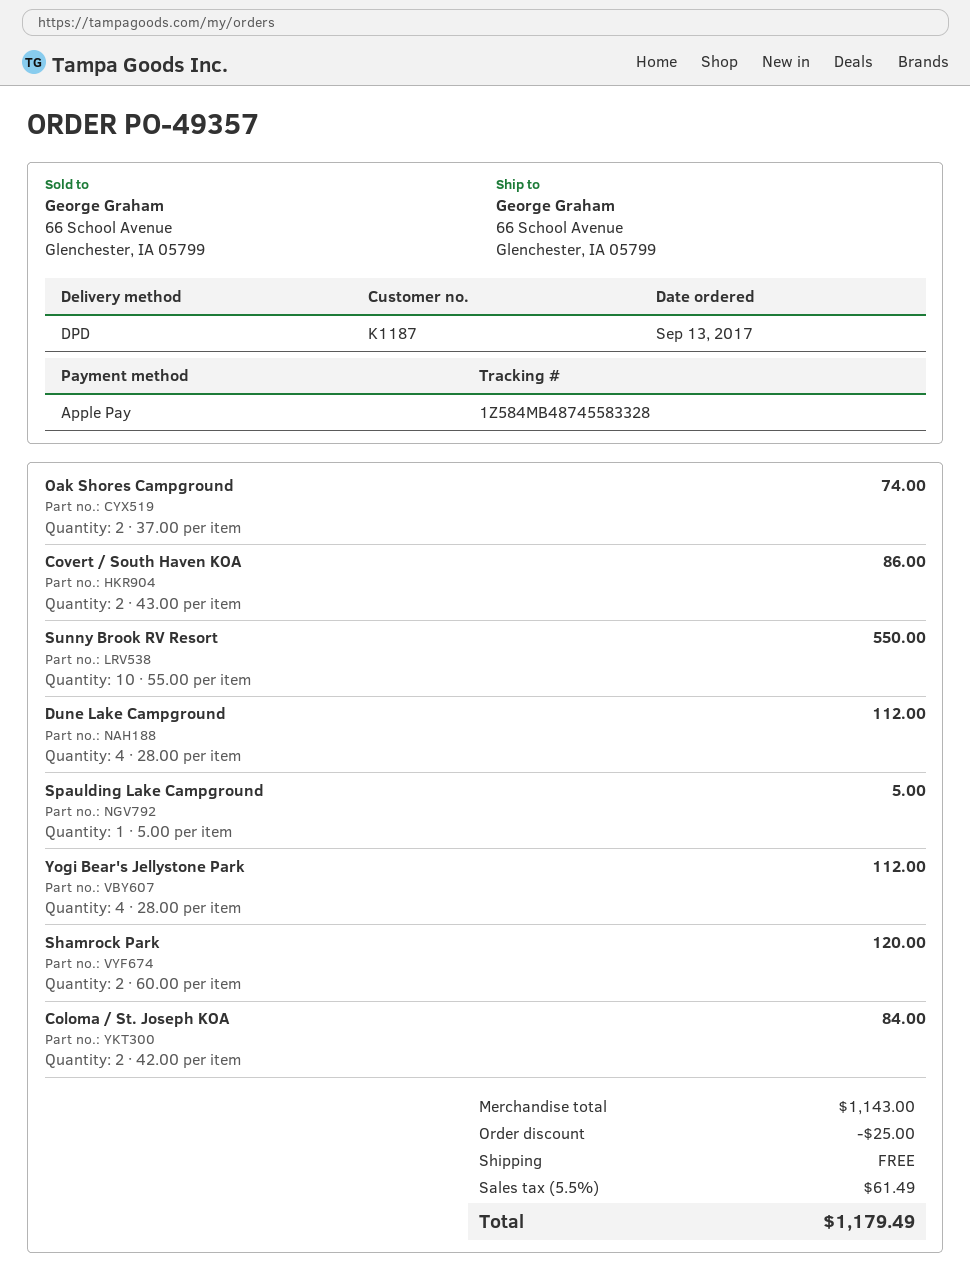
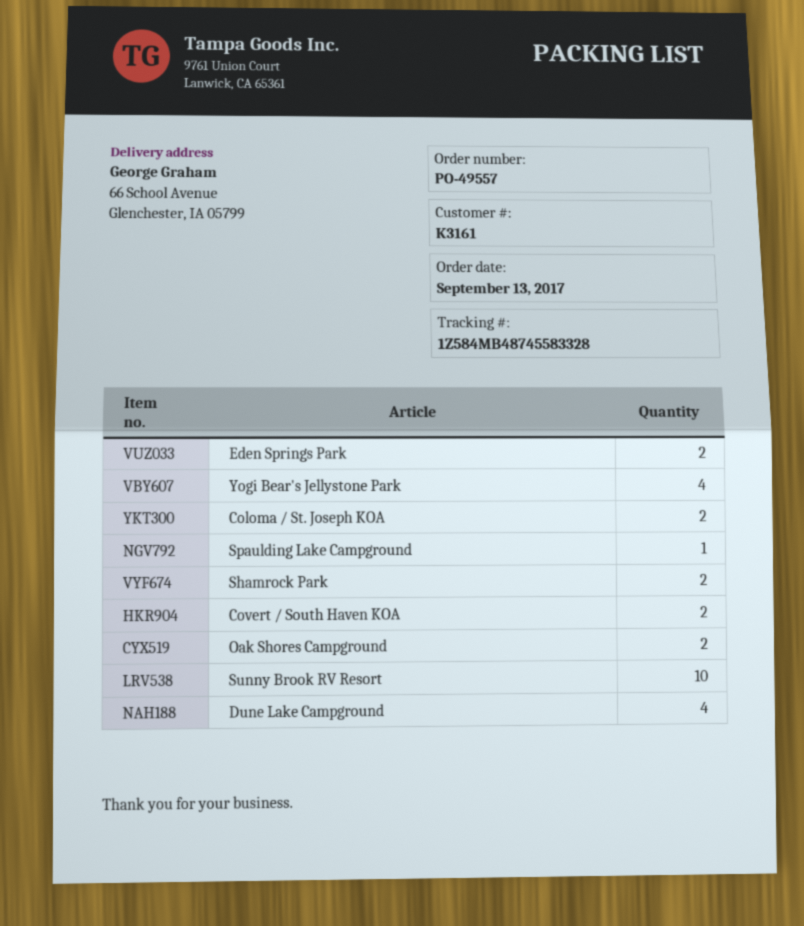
order number: PO-49357 -> PO-49557
customer number: K1187 -> K3161
Eden Springs Park: none -> 2

